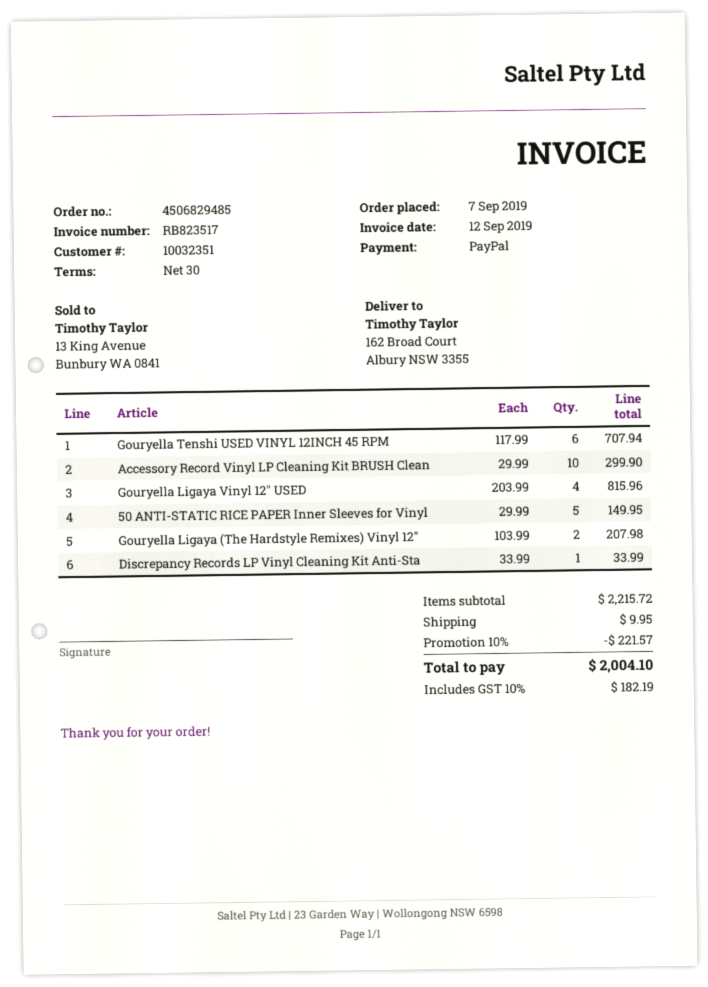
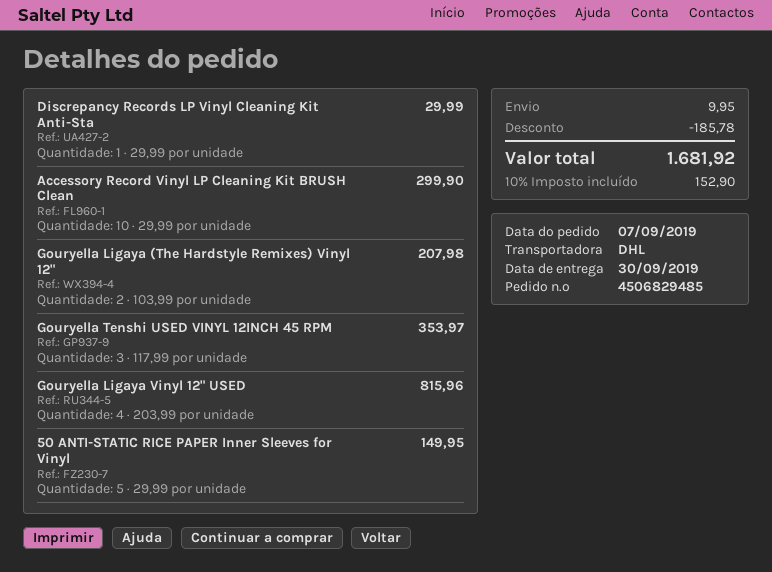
Gouryella Tenshi USED VINYL 12INCH 45 RPM: 6 x 117.99 = 707.94 -> 3 x 117.99 = 353.97
Discrepancy Records LP Vinyl Cleaning Kit Anti-Sta: 1 x 33.99 = 33.99 -> 1 x 29.99 = 29.99
discount: 221.57 -> 185.78
tax: 10% = 182.19 -> 10% = 152.90
total: 2004.10 -> 1681.92

